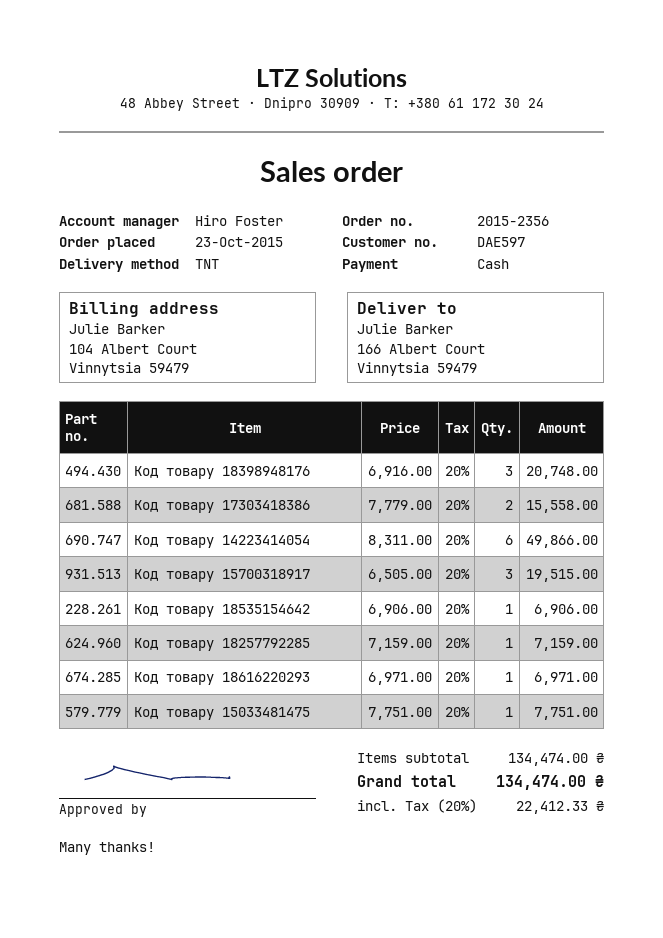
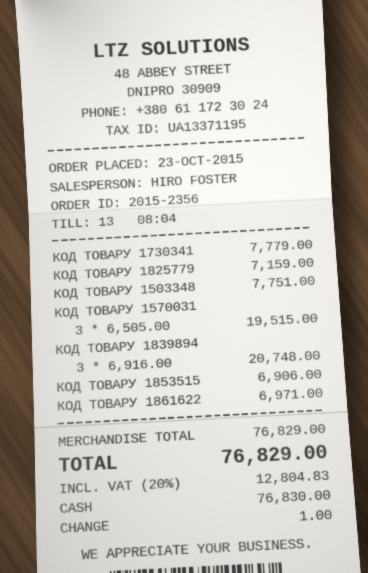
Код товару 17303418386: 2 x 7779.00 = 15558.00 -> 1 x 7779.00 = 7779.00
Код товару 14223414054: 6 x 8311.00 = 49866.00 -> none
subtotal: 134474.00 -> 76829.00
tax: 20% = 22412.33 -> 20% = 12804.83
total: 134474.00 -> 76829.00

